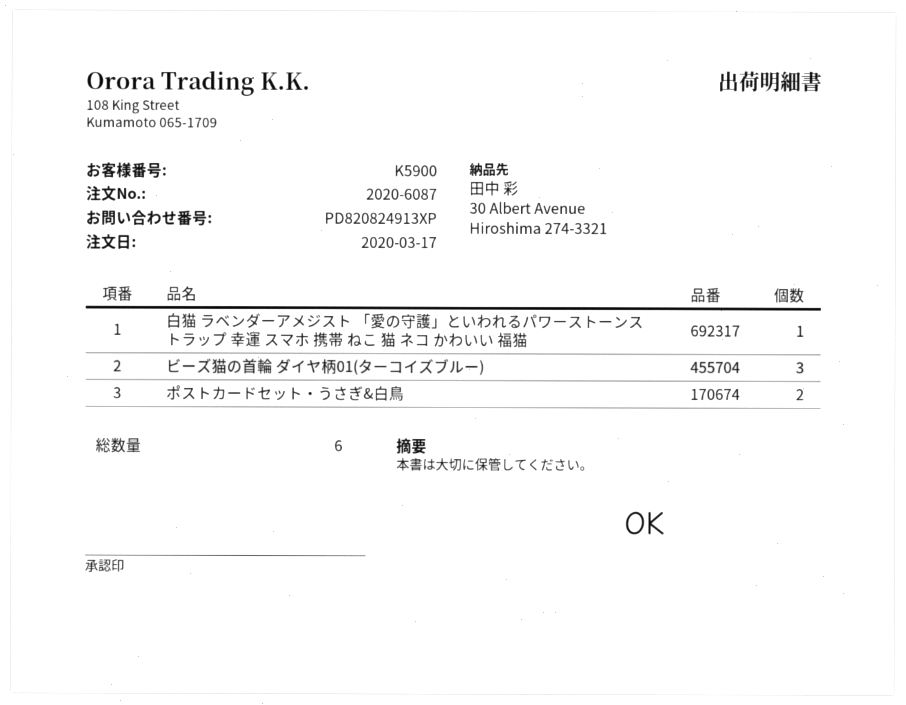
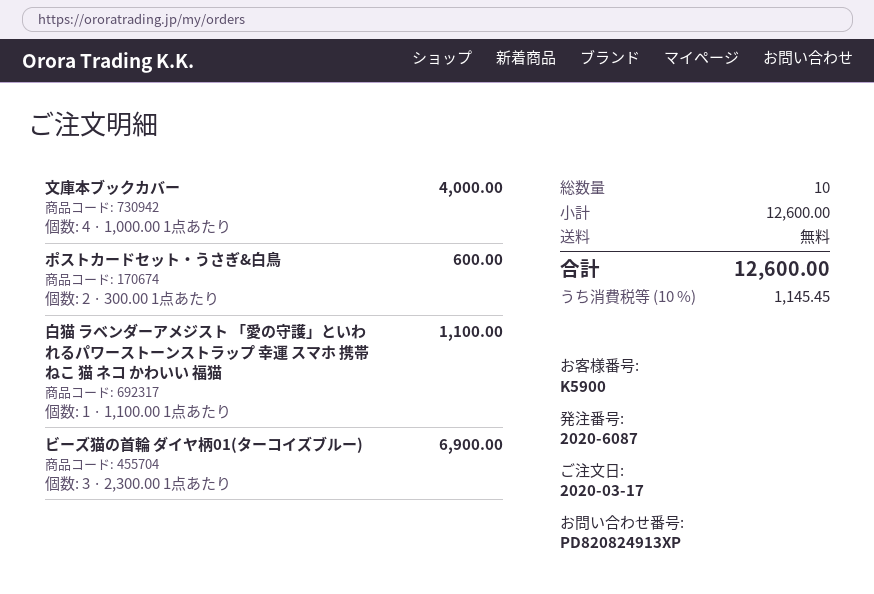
文庫本ブックカバー: none -> 4
total quantity: 6 -> 10

